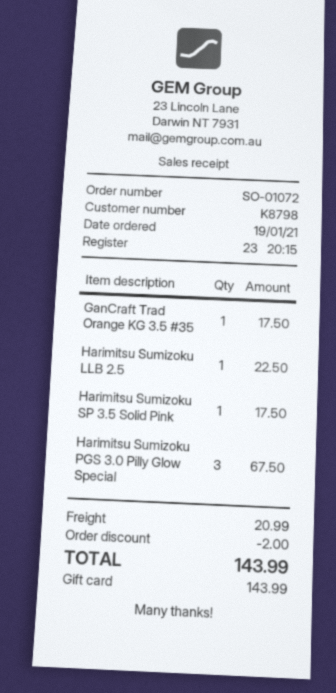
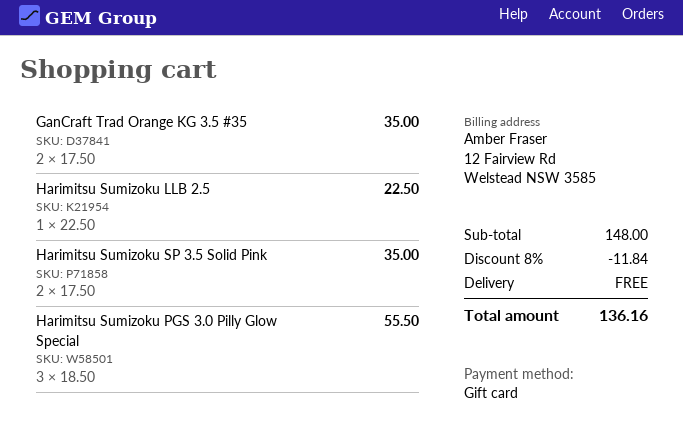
GanCraft Trad Orange KG 3.5 #35: 1 for 17.50 -> 2 for 35.00
Harimitsu Sumizoku SP 3.5 Solid Pink: 1 for 17.50 -> 2 for 35.00
Harimitsu Sumizoku PGS 3.0 Pilly Glow Special: 3 for 67.50 -> 3 for 55.50
discount: 2.00 -> 11.84
shipping: 20.99 -> 0.00
total: 143.99 -> 136.16

